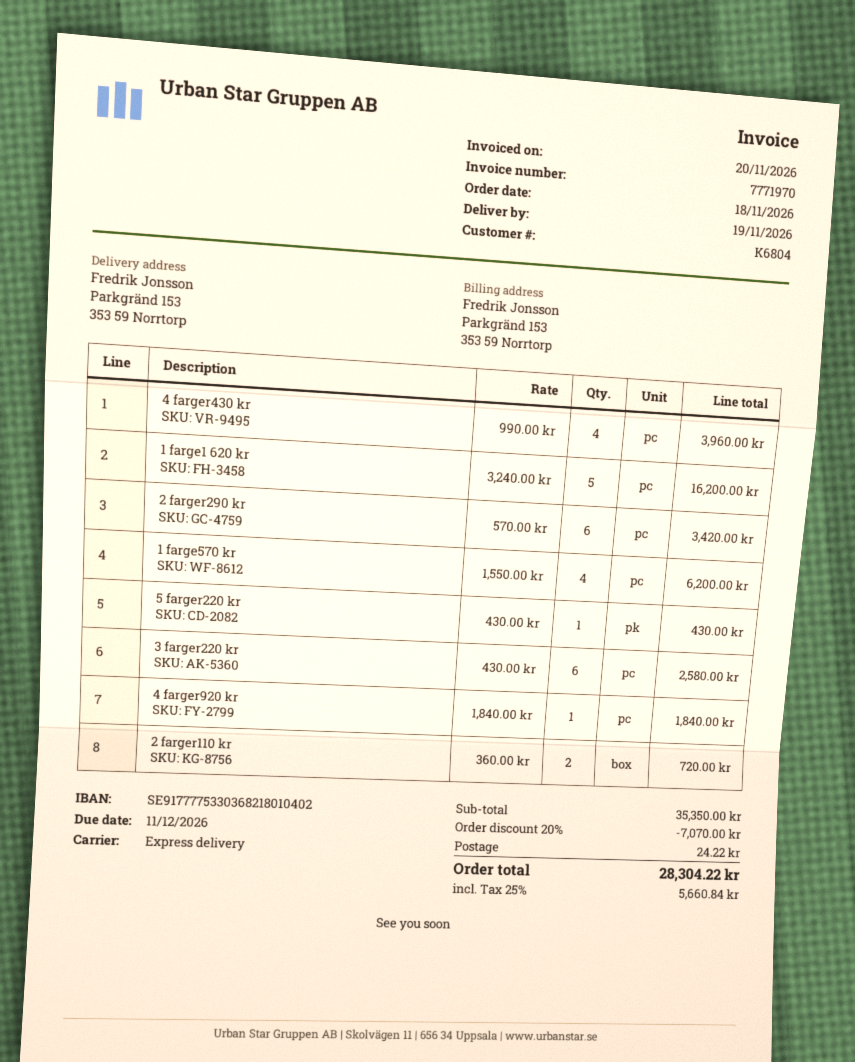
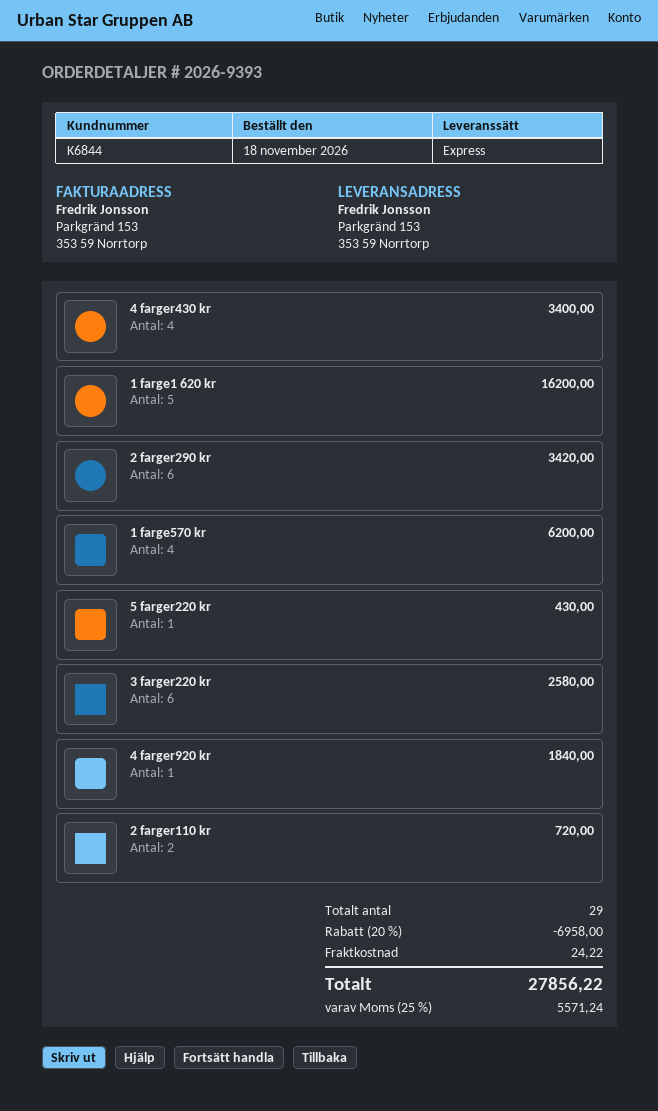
customer number: K6804 -> K6844
4 farger430 kr: 4 for 3960.00 -> 4 for 3400.00
discount: 20% = 7070.00 -> 20% = 6958.00
tax: 25% = 5660.84 -> 25% = 5571.24
total: 28304.22 -> 27856.22

